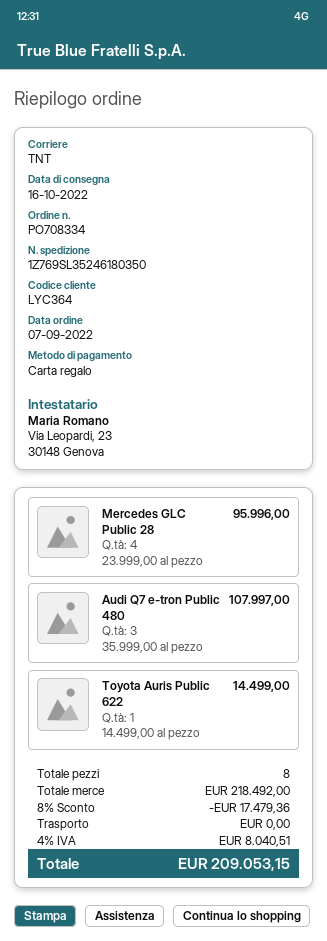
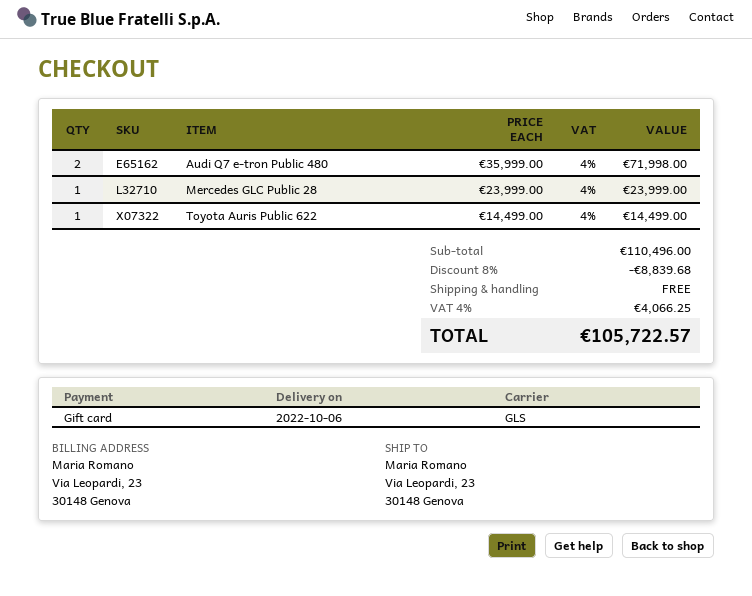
delivery date: 2022-10-16 -> 2022-10-06
shipping method: TNT -> GLS
Mercedes GLC Public 28: 4 x 23999.00 = 95996.00 -> 1 x 23999.00 = 23999.00
Audi Q7 e-tron Public 480: 3 x 35999.00 = 107997.00 -> 2 x 35999.00 = 71998.00
subtotal: 218492.00 -> 110496.00
discount: 8% = 17479.36 -> 8% = 8839.68
tax: 4% = 8040.51 -> 4% = 4066.25
total: 209053.15 -> 105722.57

